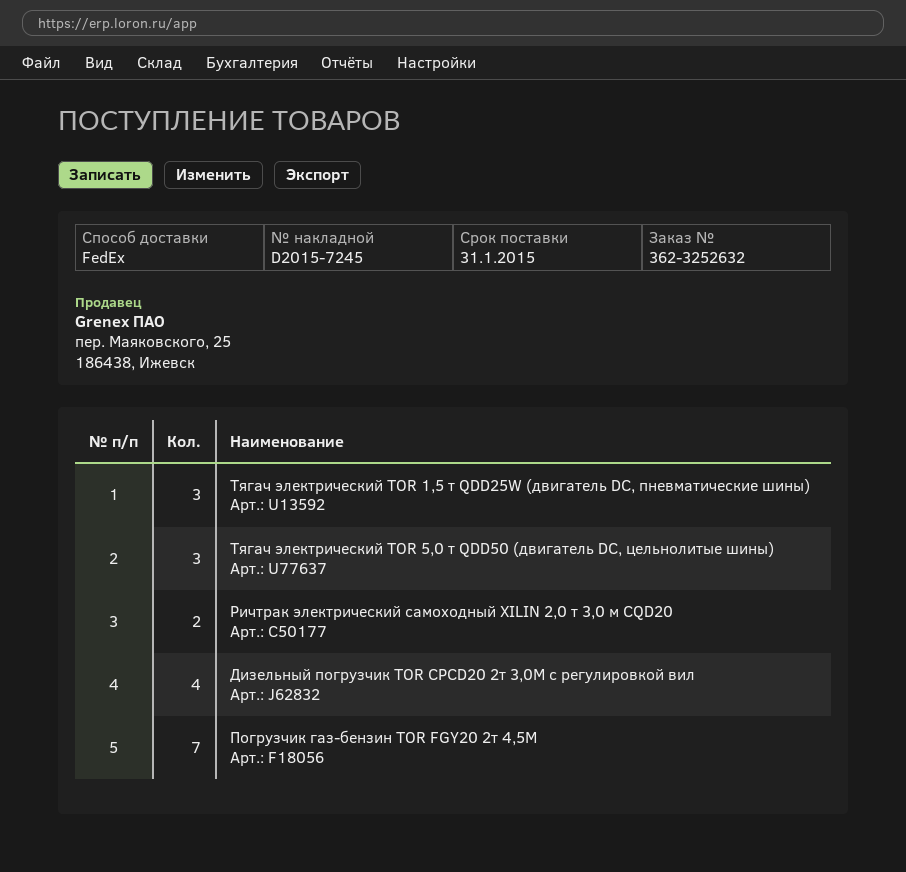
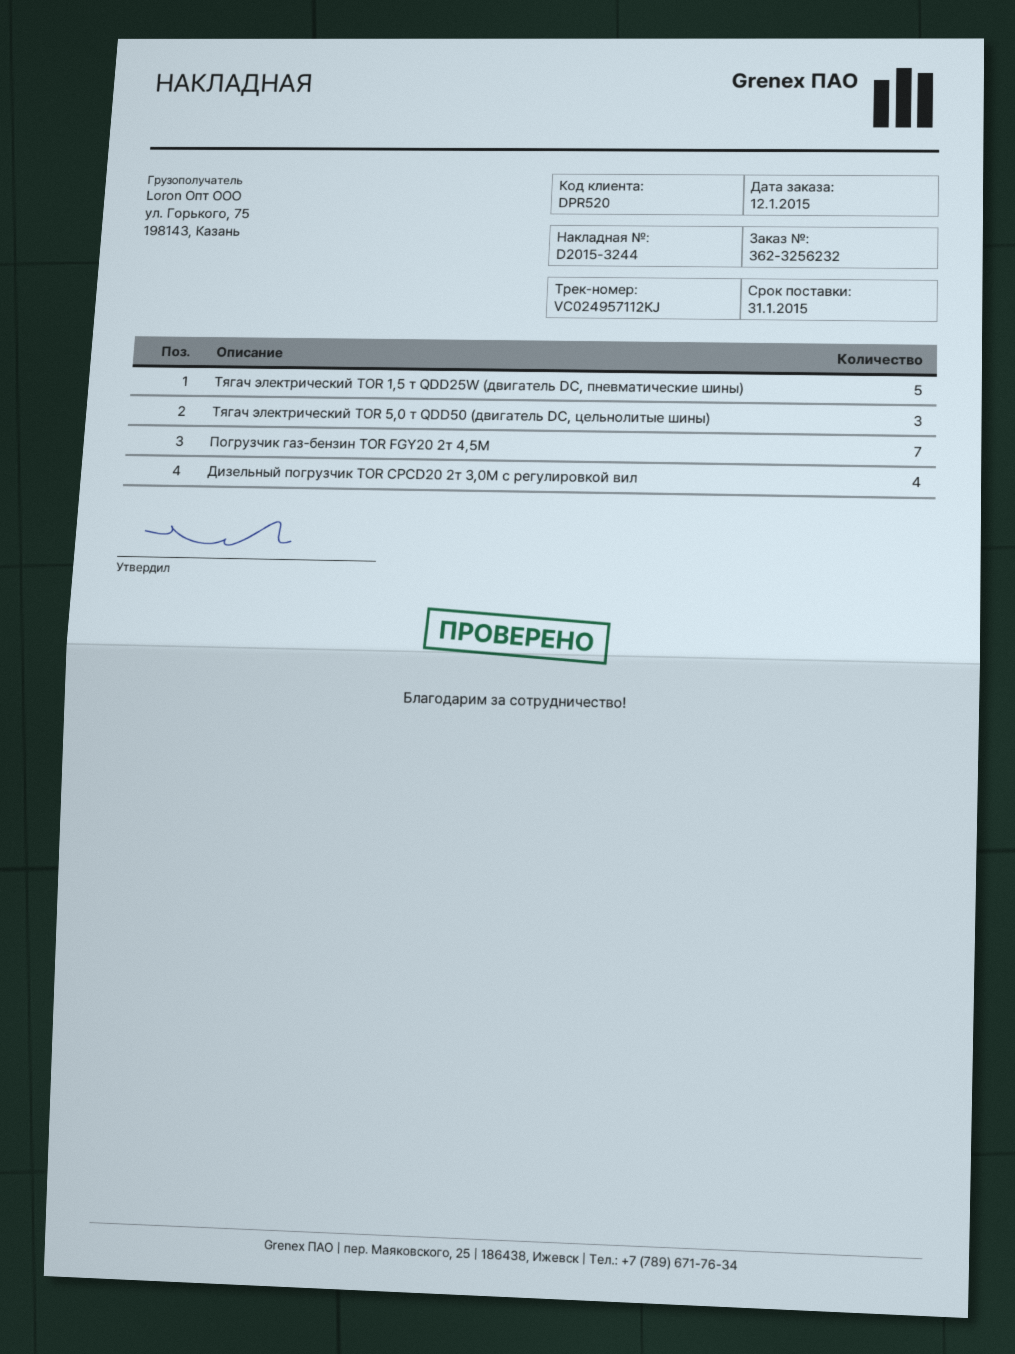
order number: 362-3252632 -> 362-3256232
delivery note number: D2015-7245 -> D2015-3244
Тягач электрический TOR 1,5 т QDD25W (двигатель DC, пневматические шины): 3 -> 5
Ричтрак электрический самоходный XILIN 2,0 т 3,0 м CQD20: 2 -> none

